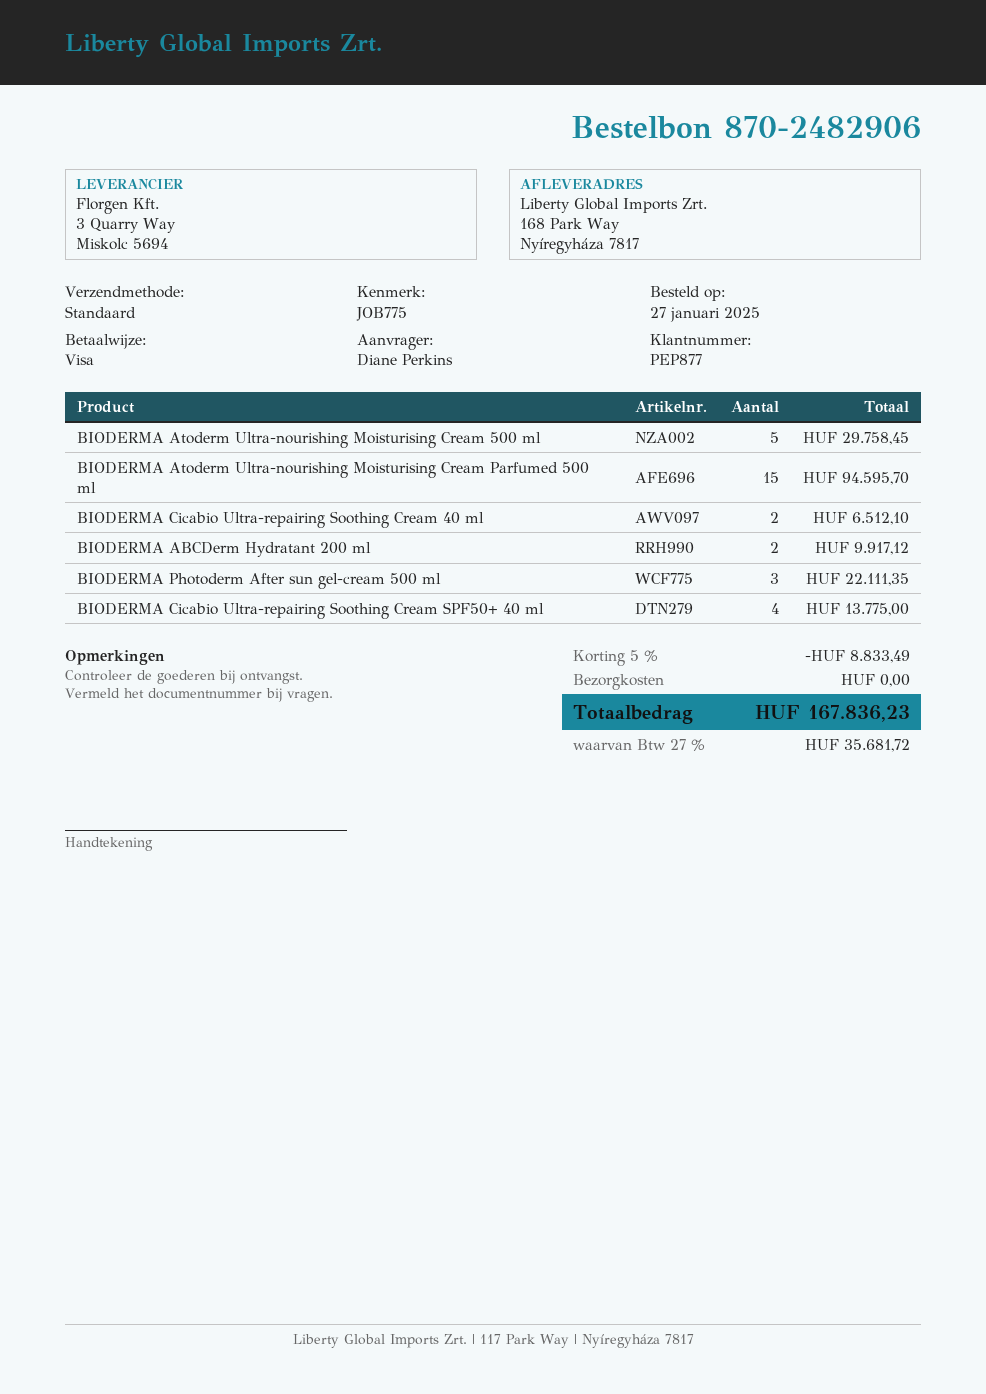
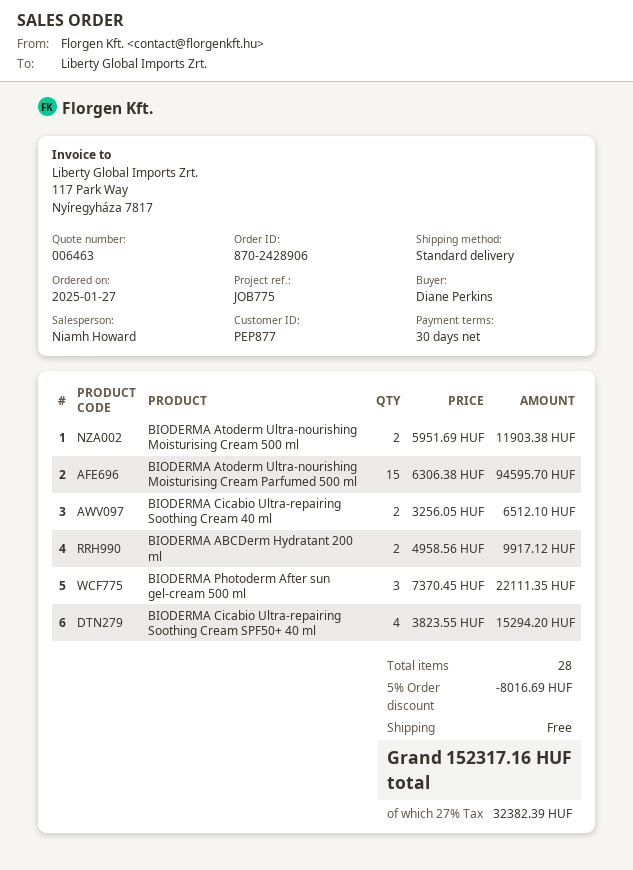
order number: 870-2482906 -> 870-2428906
BIODERMA Atoderm Ultra-nourishing Moisturising Cream 500 ml: 5 for 29758.45 -> 2 for 11903.38
BIODERMA Cicabio Ultra-repairing Soothing Cream SPF50+ 40 ml: 4 for 13775.00 -> 4 for 15294.20
discount: 5% = 8833.49 -> 5% = 8016.69
tax: 27% = 35681.72 -> 27% = 32382.39
total: 167836.23 -> 152317.16

